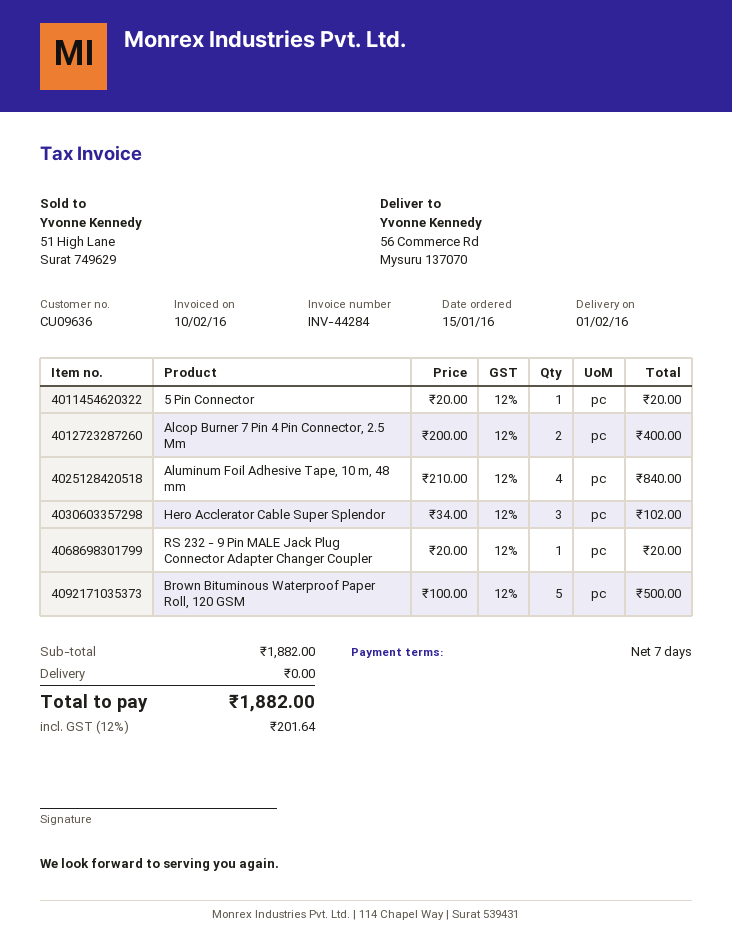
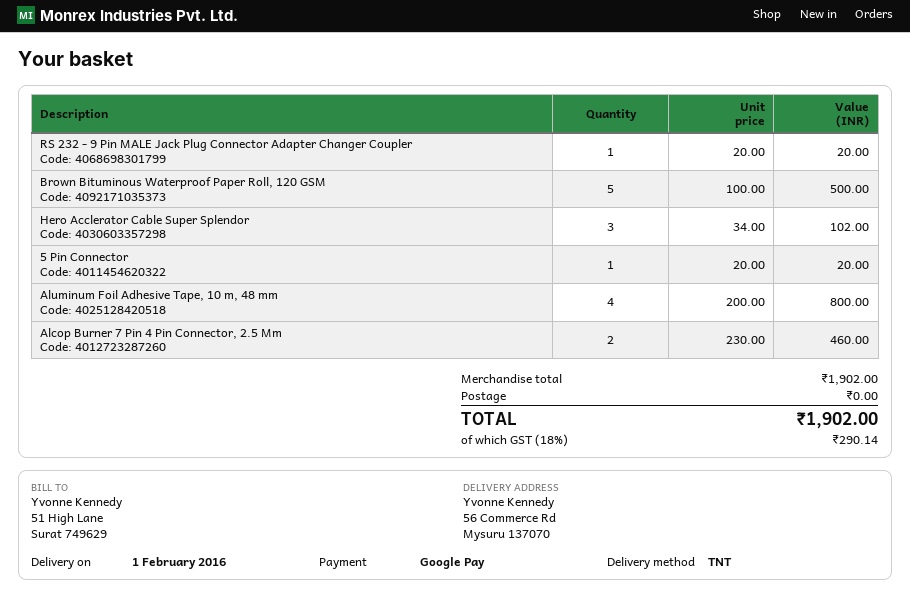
Alcop Burner 7 Pin 4 Pin Connector, 2.5 Mm: 2 x 200.00 = 400.00 -> 2 x 230.00 = 460.00
Aluminum Foil Adhesive Tape, 10 m, 48 mm: 4 x 210.00 = 840.00 -> 4 x 200.00 = 800.00
subtotal: 1882.00 -> 1902.00
tax: 12% = 201.64 -> 18% = 290.14
total: 1882.00 -> 1902.00

